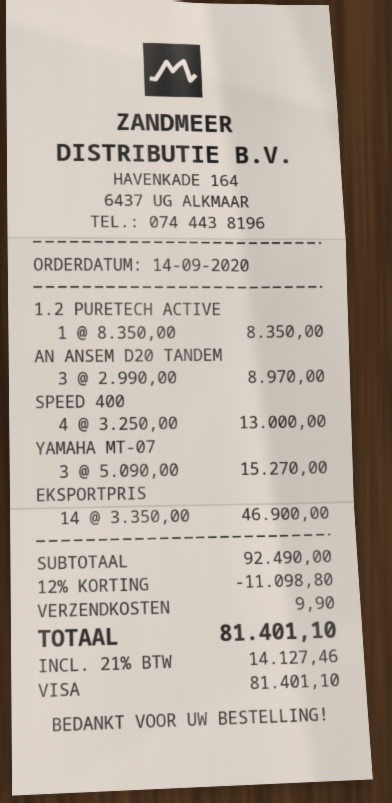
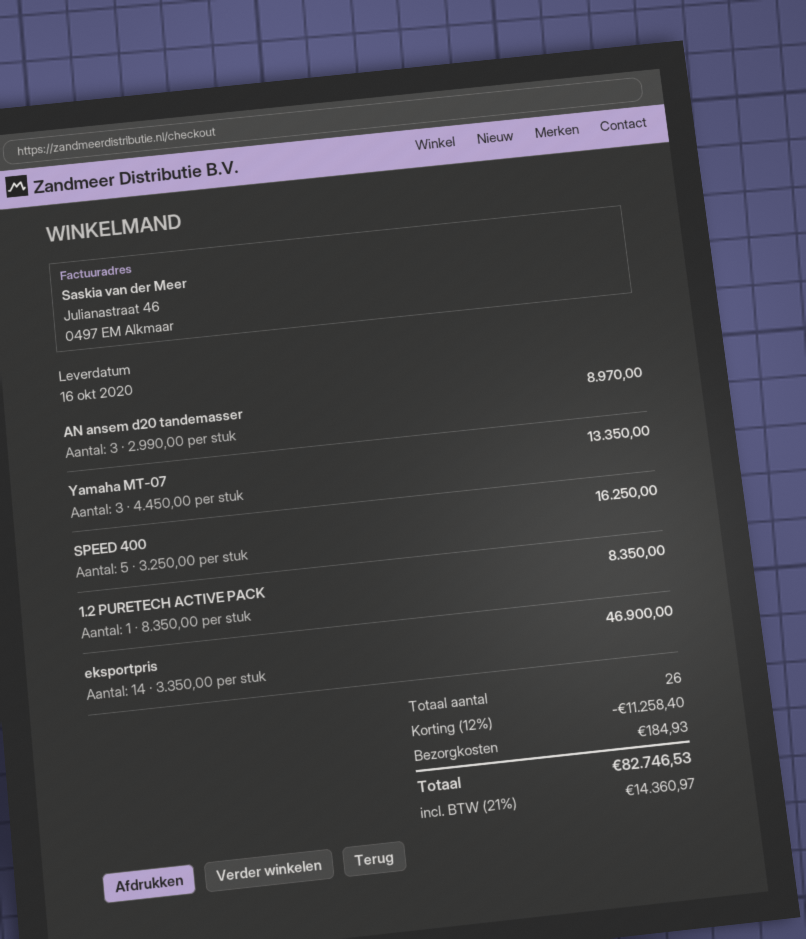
SPEED 400: 4 x 3250.00 = 13000.00 -> 5 x 3250.00 = 16250.00
YAMAHA MT‑07: 3 x 5090.00 = 15270.00 -> 3 x 4450.00 = 13350.00
discount: 12% = 11098.80 -> 12% = 11258.40
shipping: 9.90 -> 184.93
tax: 21% = 14127.46 -> 21% = 14360.97
total: 81401.10 -> 82746.53

